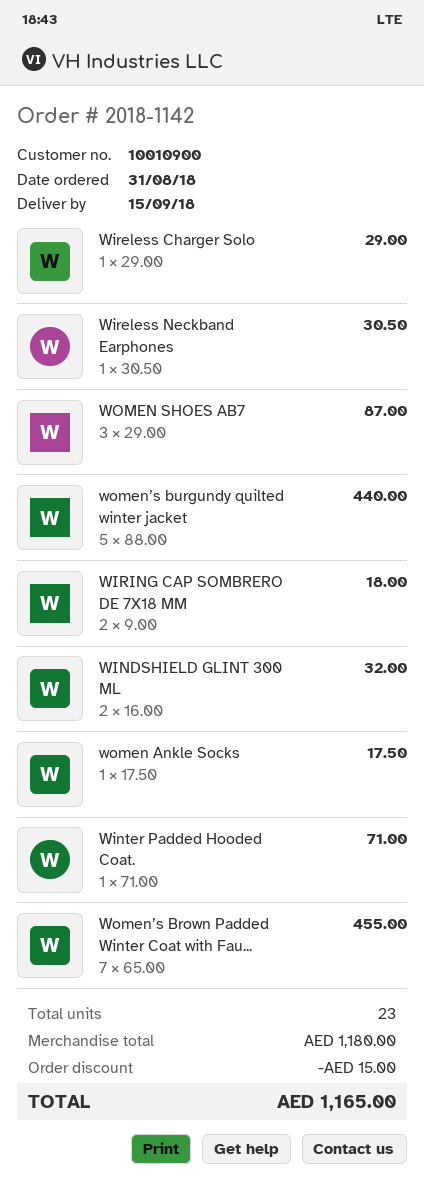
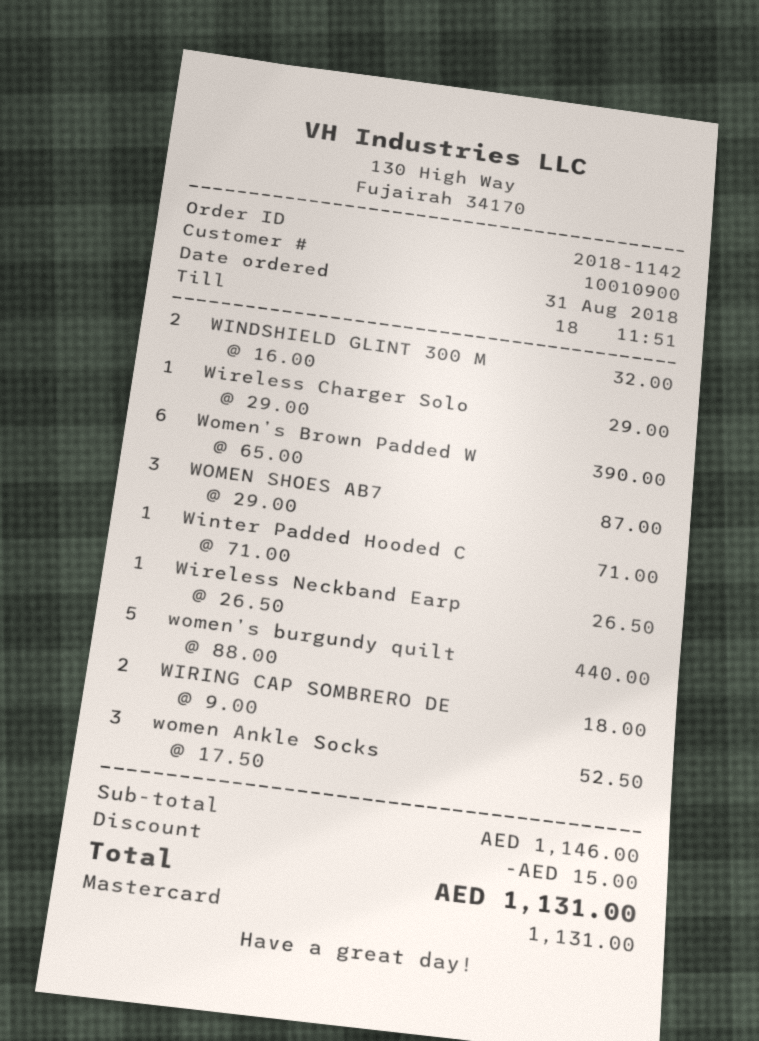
Wireless Neckband Earphones: 1 x 30.50 = 30.50 -> 1 x 26.50 = 26.50
women Ankle Socks: 1 x 17.50 = 17.50 -> 3 x 17.50 = 52.50
Women’s Brown Padded Winter Coat with Fau...: 7 x 65.00 = 455.00 -> 6 x 65.00 = 390.00
subtotal: 1180.00 -> 1146.00
total: 1165.00 -> 1131.00

